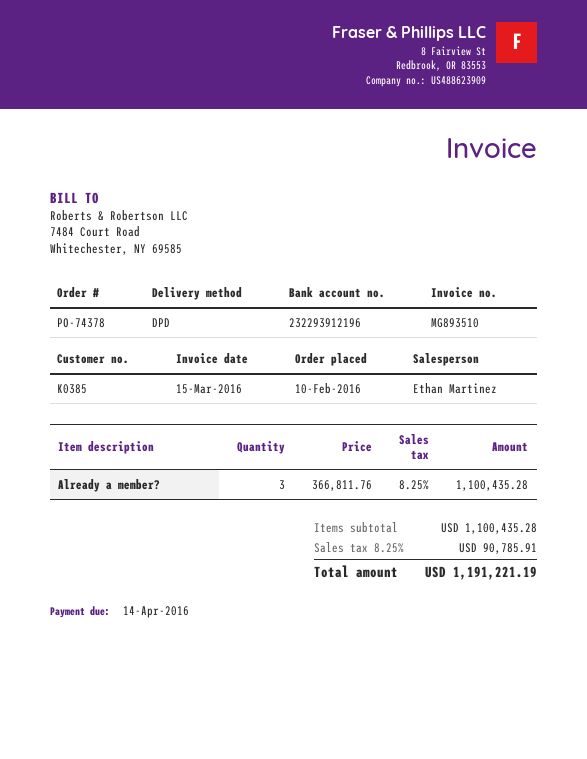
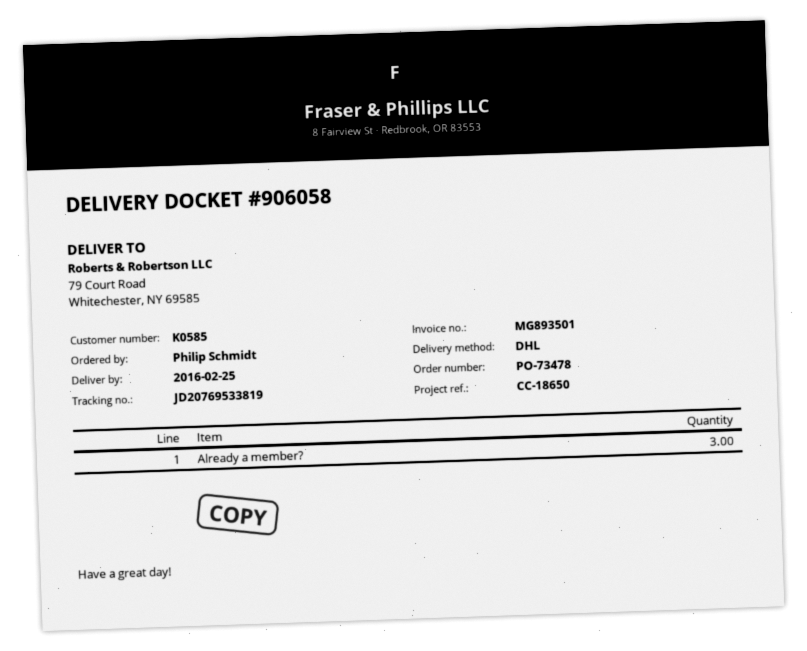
order number: PO-74378 -> PO-73478
invoice number: MG893510 -> MG893501
customer number: K0385 -> K0585
shipping method: DPD -> DHL

